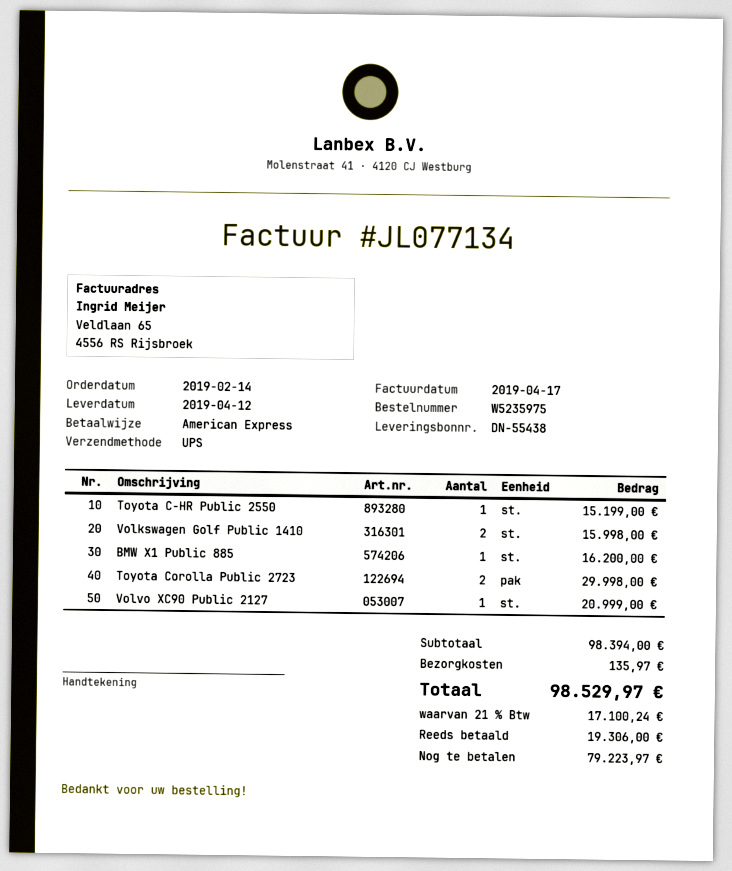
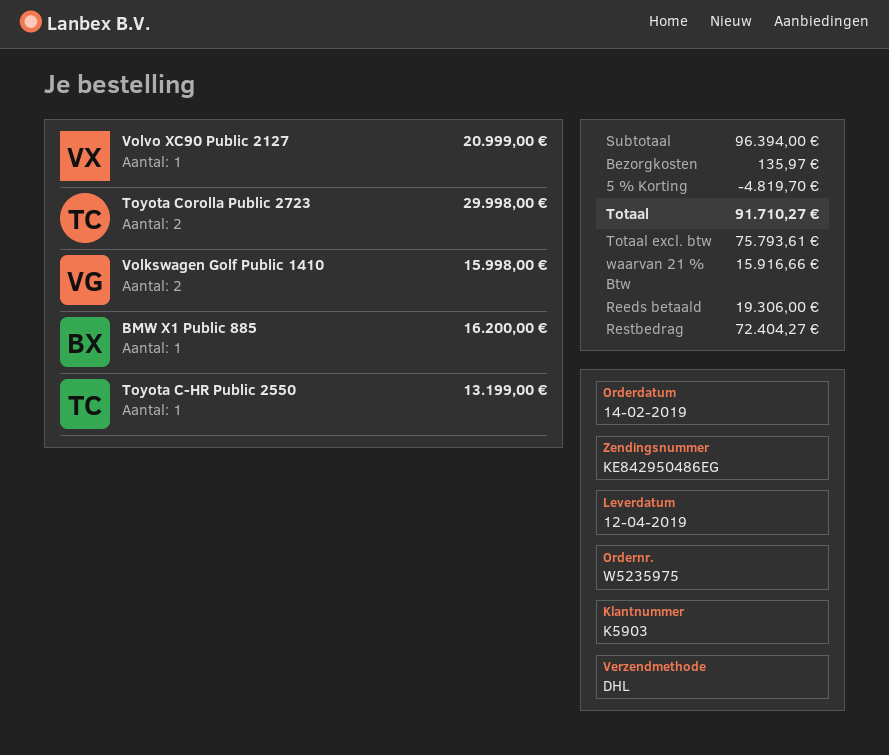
shipping method: UPS -> DHL
Toyota C-HR Public 2550: 1 for 15199.00 -> 1 for 13199.00
subtotal: 98394.00 -> 96394.00
discount: none -> 5% = 4819.70
tax: 21% = 17100.24 -> 21% = 15916.66
total: 98529.97 -> 91710.27
balance: 79223.97 -> 72404.27

